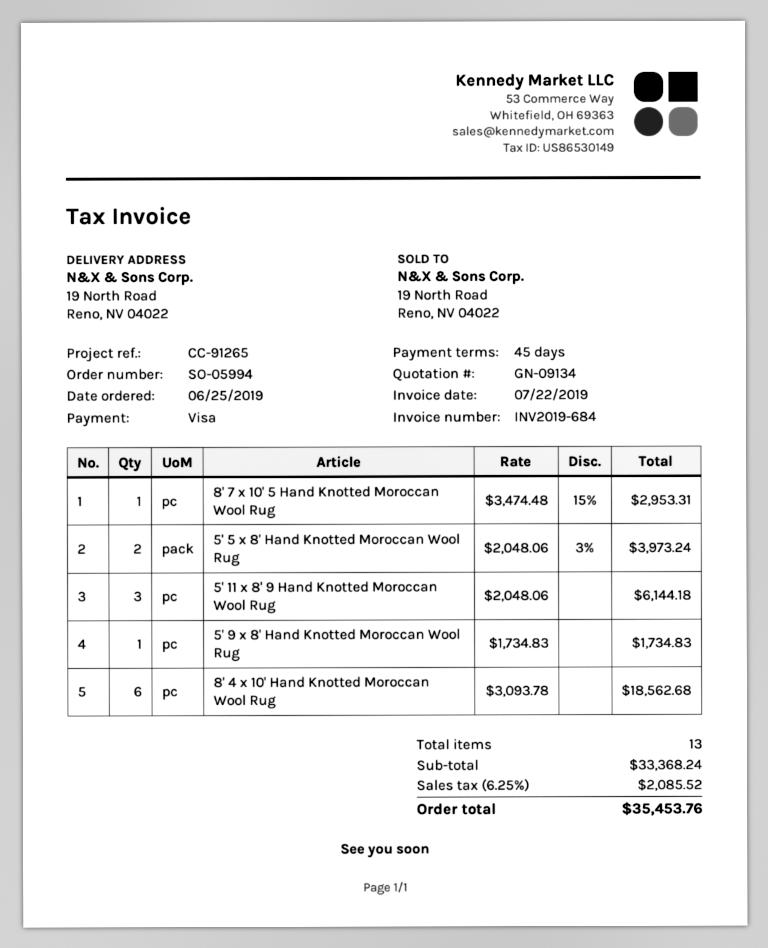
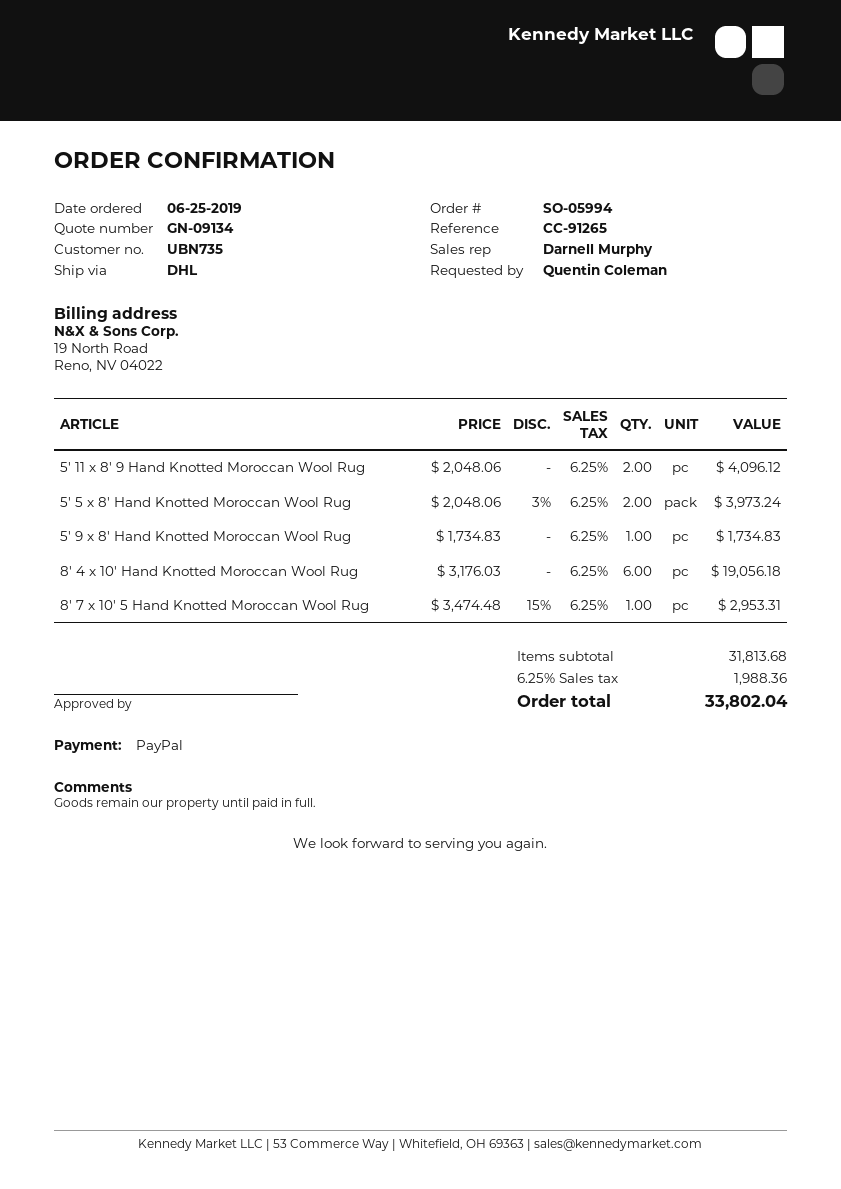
payment method: Visa -> PayPal
5' 11 x 8' 9 Hand Knotted Moroccan Wool Rug: 3 x 2048.06 = 6144.18 -> 2 x 2048.06 = 4096.12
8' 4 x 10' Hand Knotted Moroccan Wool Rug: 6 x 3093.78 = 18562.68 -> 6 x 3176.03 = 19056.18
subtotal: 33368.24 -> 31813.68
tax: 6.25% = 2085.52 -> 6.25% = 1988.36
total: 35453.76 -> 33802.04

